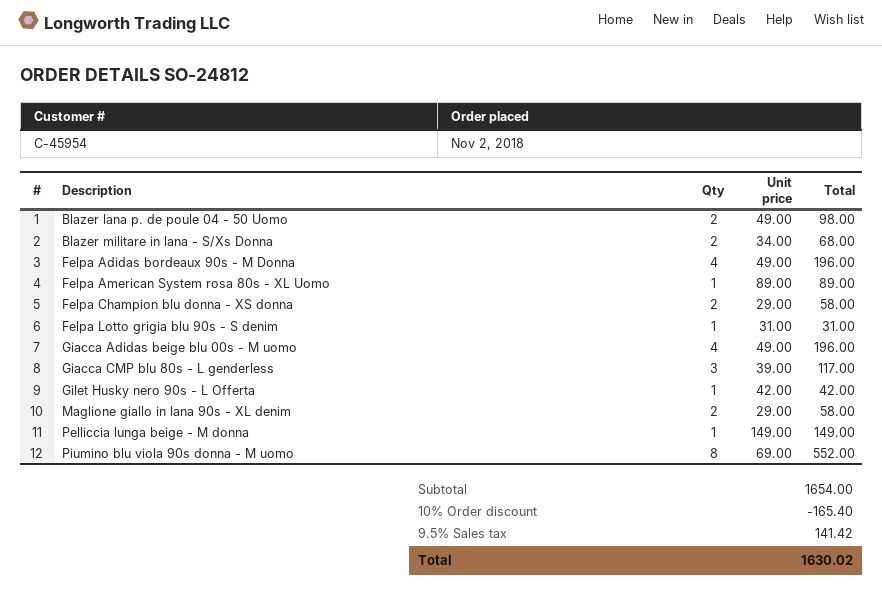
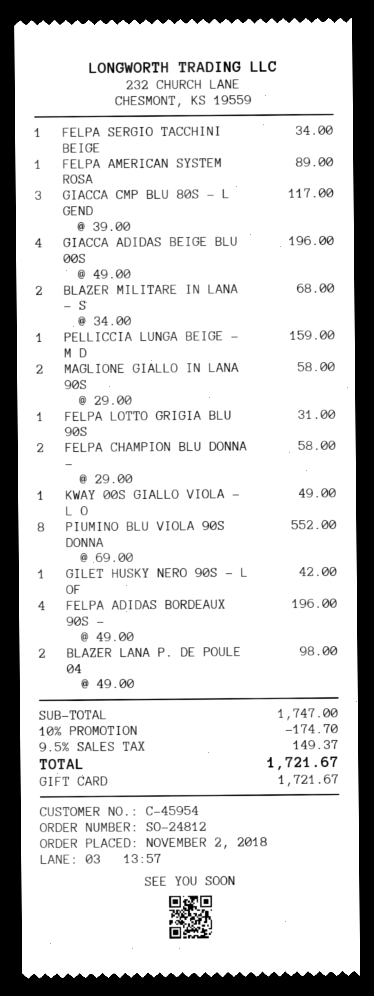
Pelliccia lunga beige - M donna: 1 x 149.00 = 149.00 -> 1 x 159.00 = 159.00
FELPA SERGIO TACCHINI BEIGE: none -> 1 x 34.00 = 34.00
KWAY 00S GIALLO VIOLA - L O: none -> 1 x 49.00 = 49.00
subtotal: 1654.00 -> 1747.00
discount: 10% = 165.40 -> 10% = 174.70
tax: 9.5% = 141.42 -> 9.5% = 149.37
total: 1630.02 -> 1721.67

